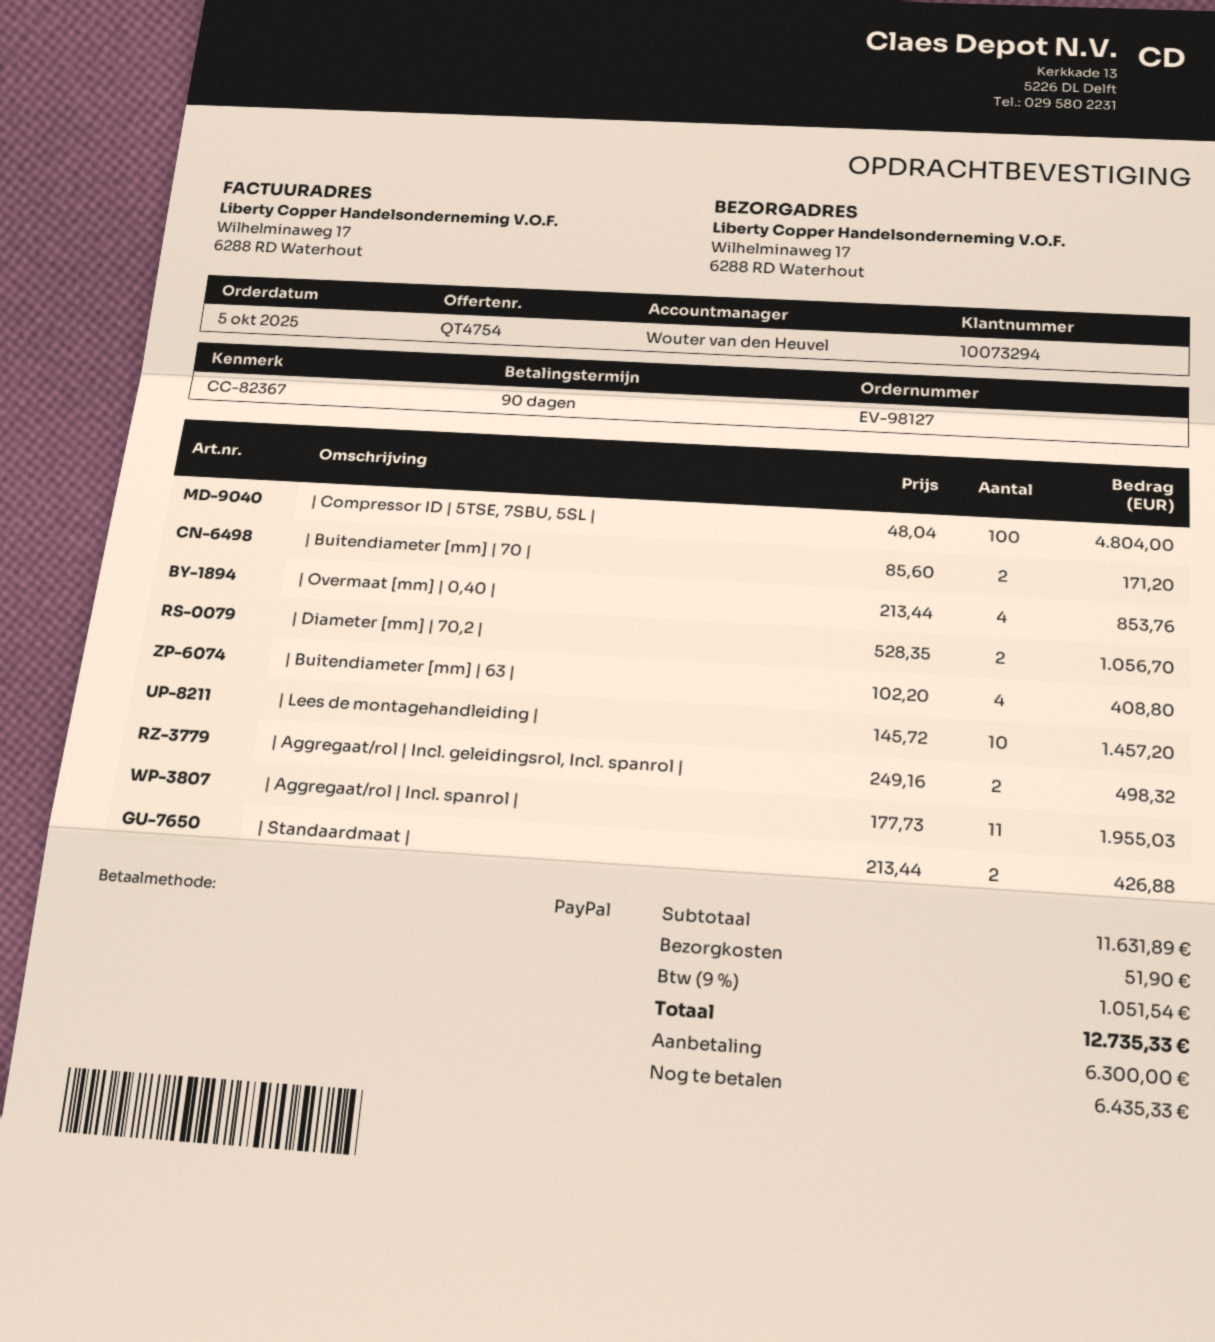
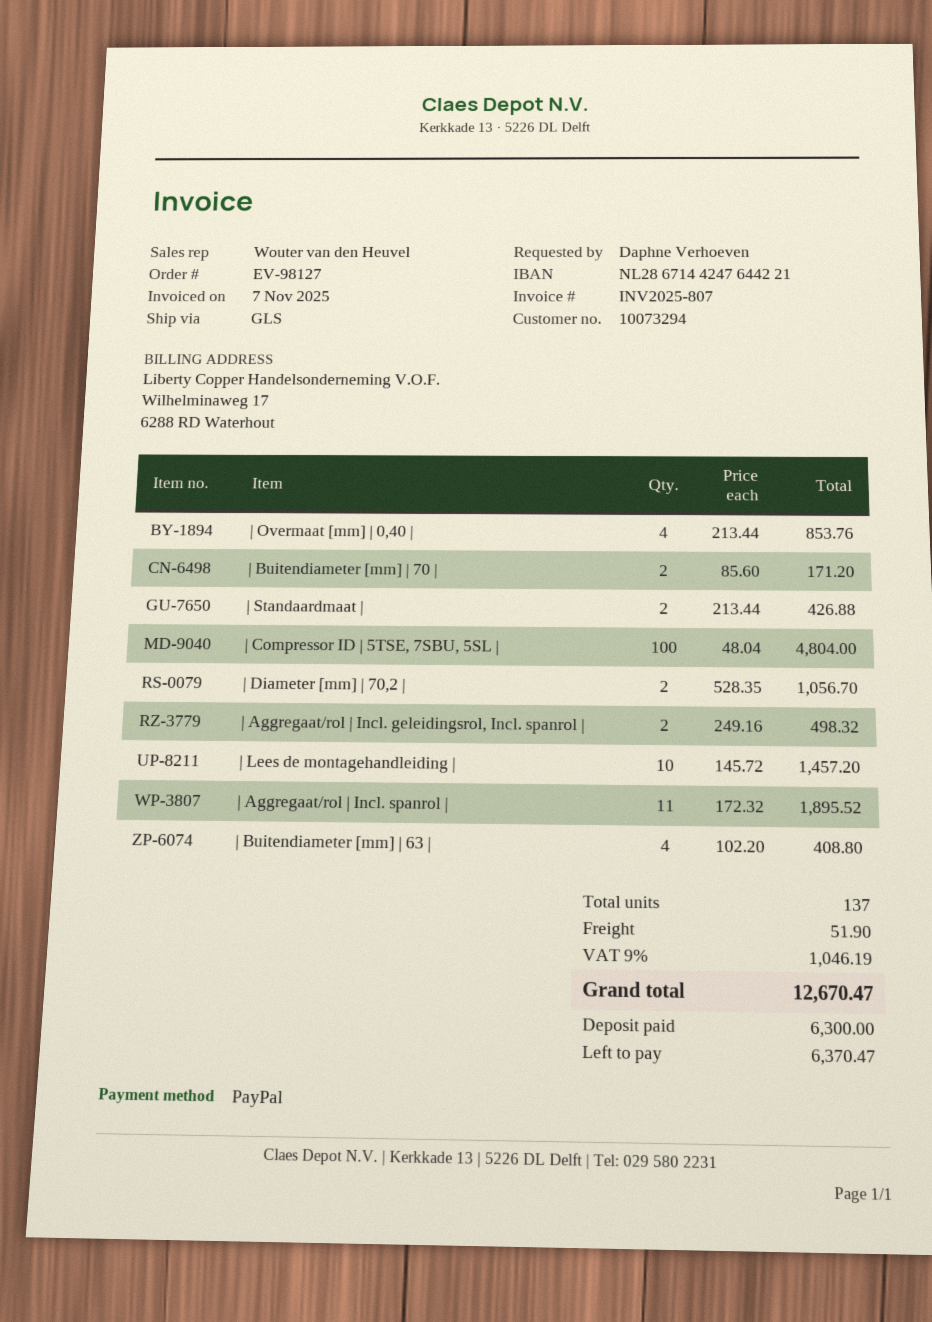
| Aggregaat/rol | Incl. spanrol |: 11 x 177.73 = 1955.03 -> 11 x 172.32 = 1895.52
tax: 9% = 1051.54 -> 9% = 1046.19
total: 12735.33 -> 12670.47
balance: 6435.33 -> 6370.47

